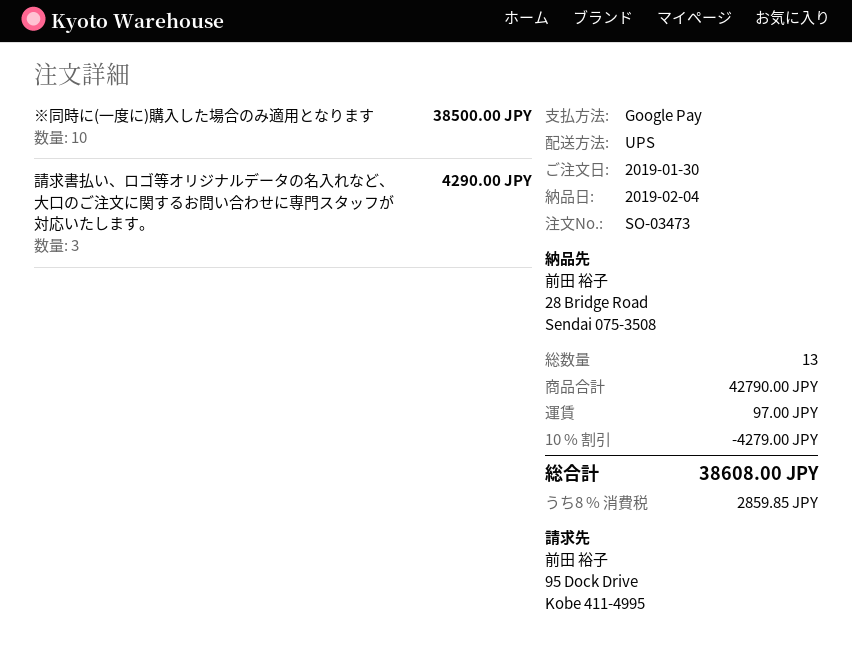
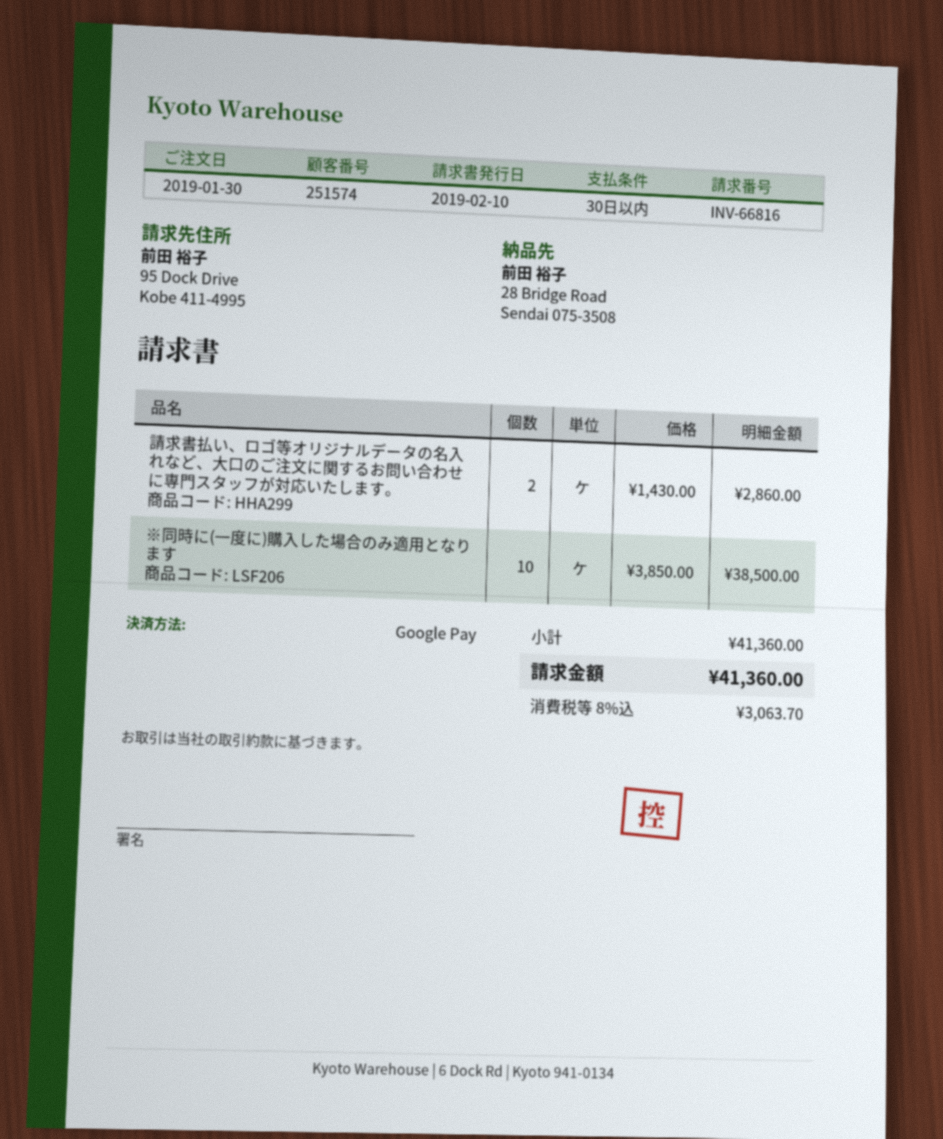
請求書払い、ロゴ等オリジナルデータの名入れなど、大口のご注文に関するお問い合わせに専門スタッフが対応いたします。: 3 for 4290.00 -> 2 for 2860.00
subtotal: 42790.00 -> 41360.00
discount: 10% = 4279.00 -> none
shipping: 97.00 -> none
tax: 8% = 2859.85 -> 8% = 3063.70
total: 38608.00 -> 41360.00

